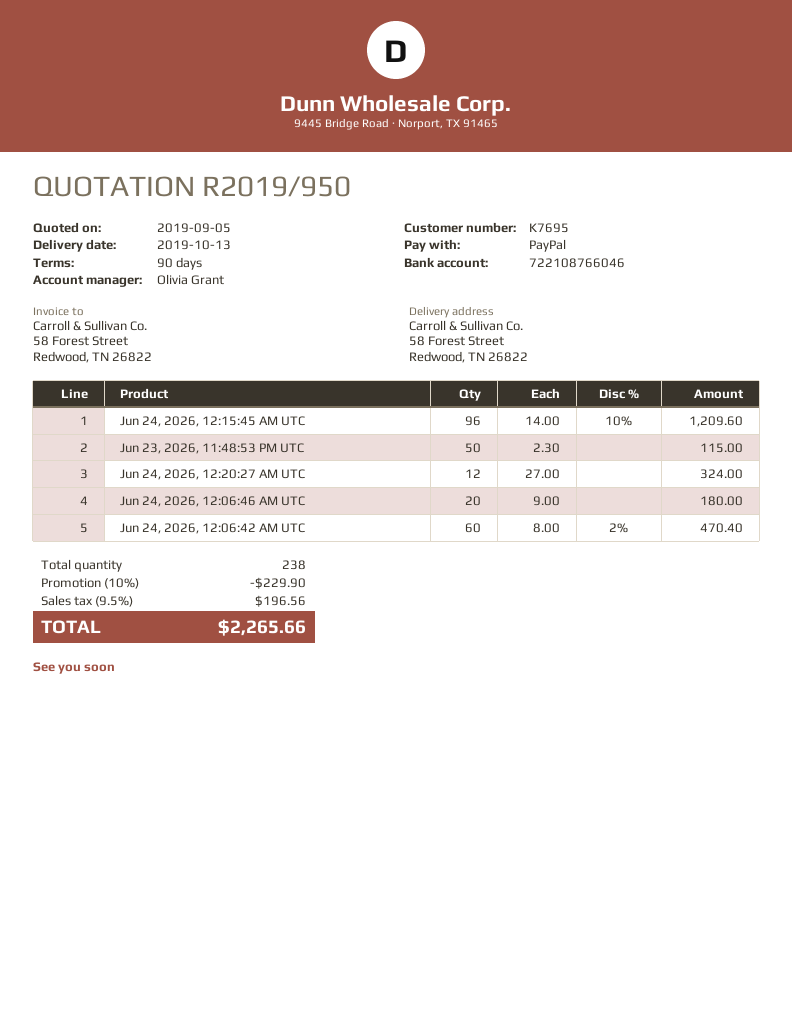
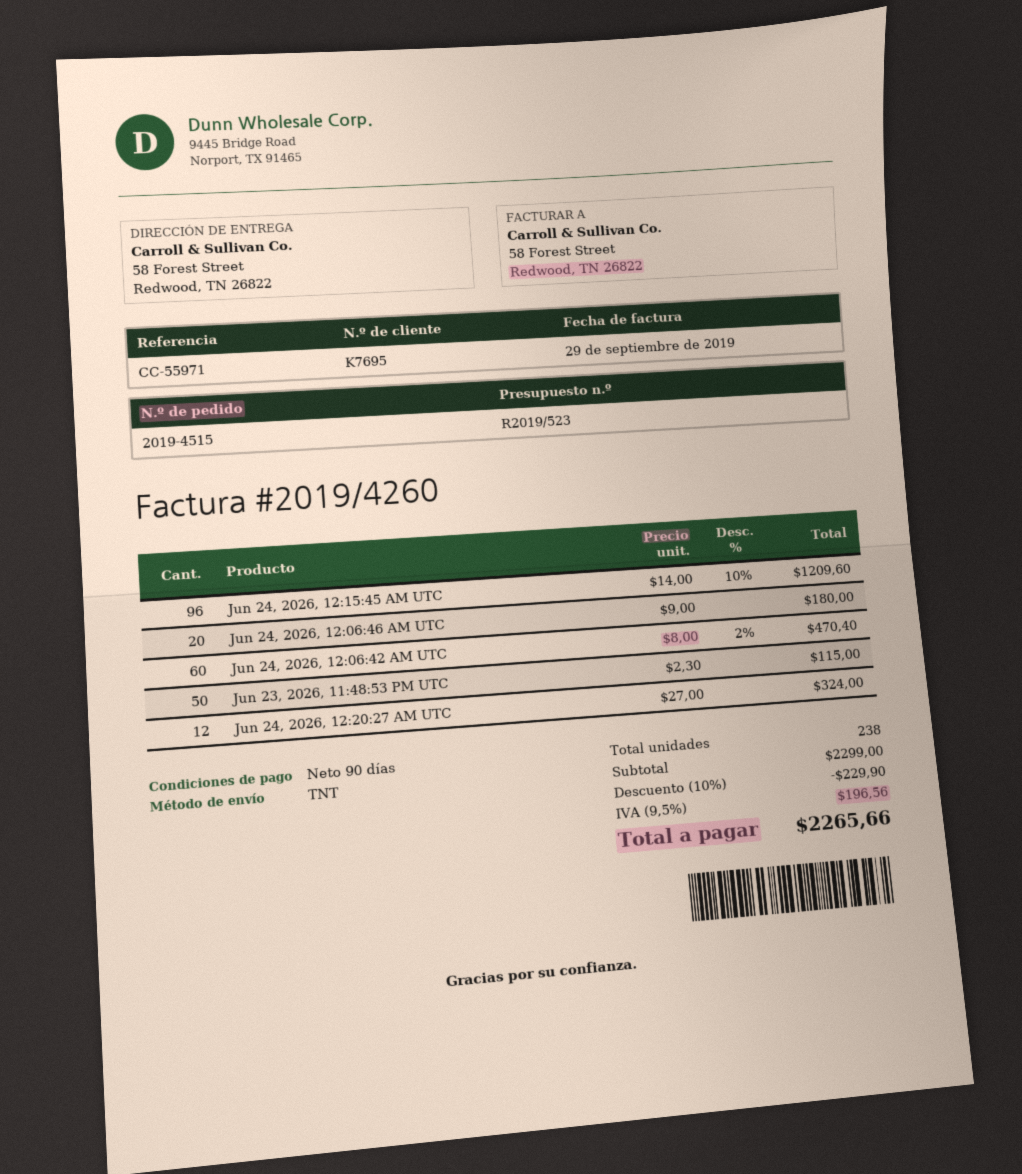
quote number: R2019/950 -> R2019/523

